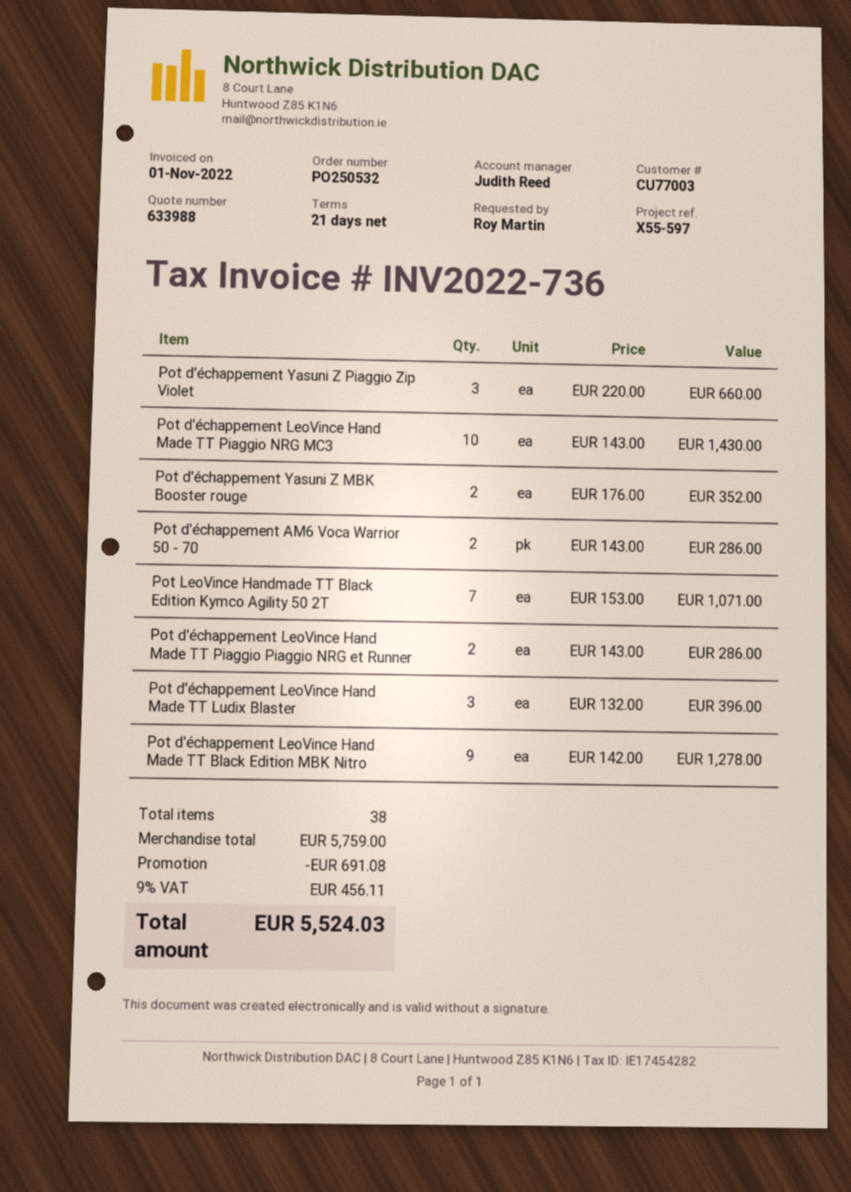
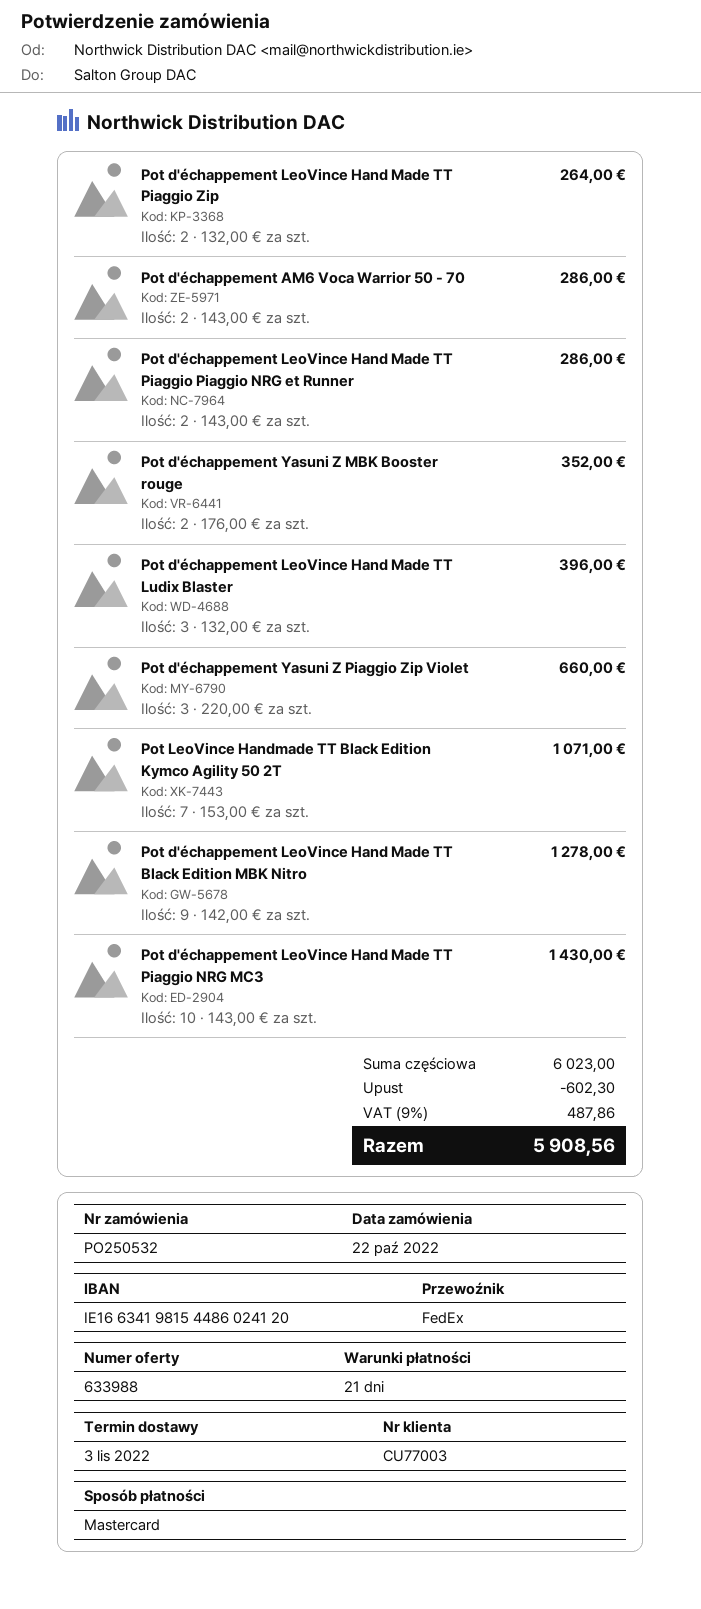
Pot d'échappement LeoVince Hand Made TT Piaggio Zip: none -> 2 x 132.00 = 264.00
subtotal: 5759.00 -> 6023.00
discount: 691.08 -> 602.30
tax: 9% = 456.11 -> 9% = 487.86
total: 5524.03 -> 5908.56

